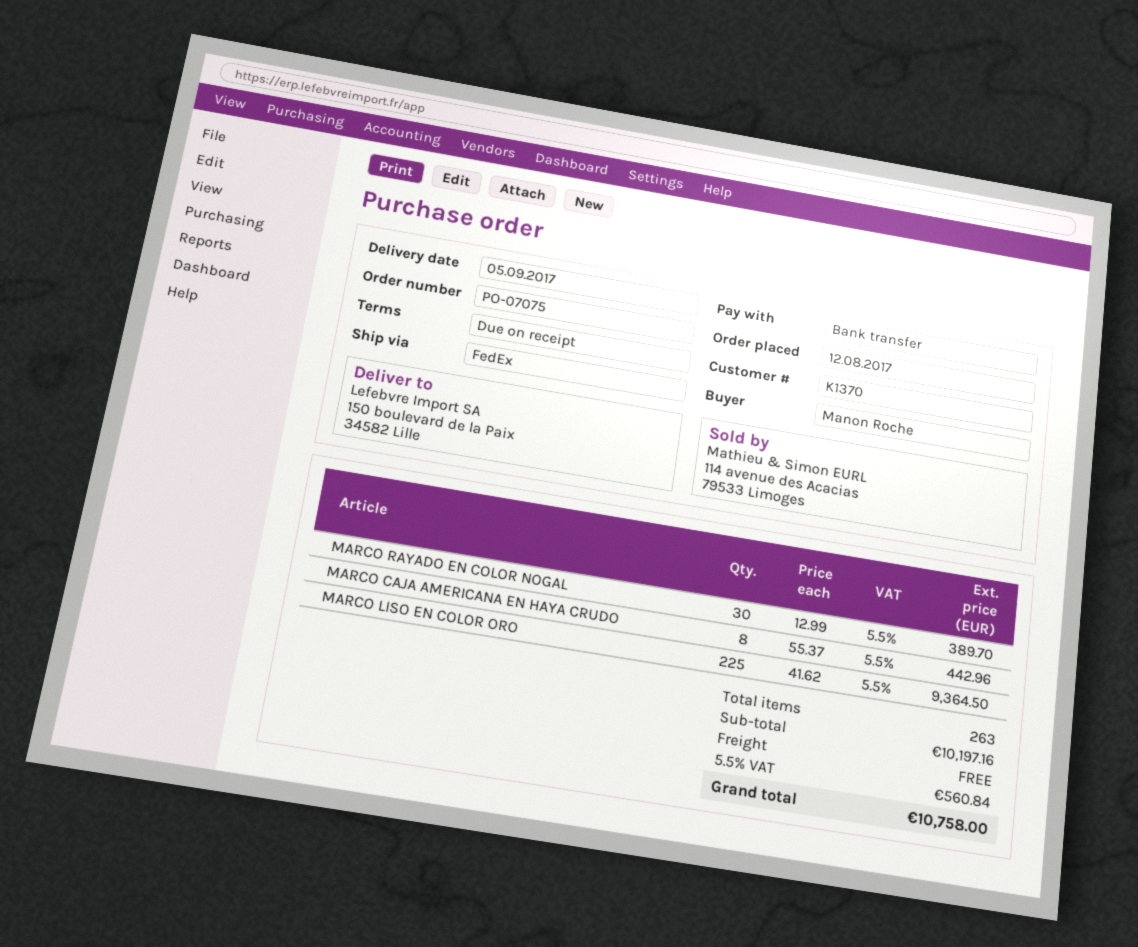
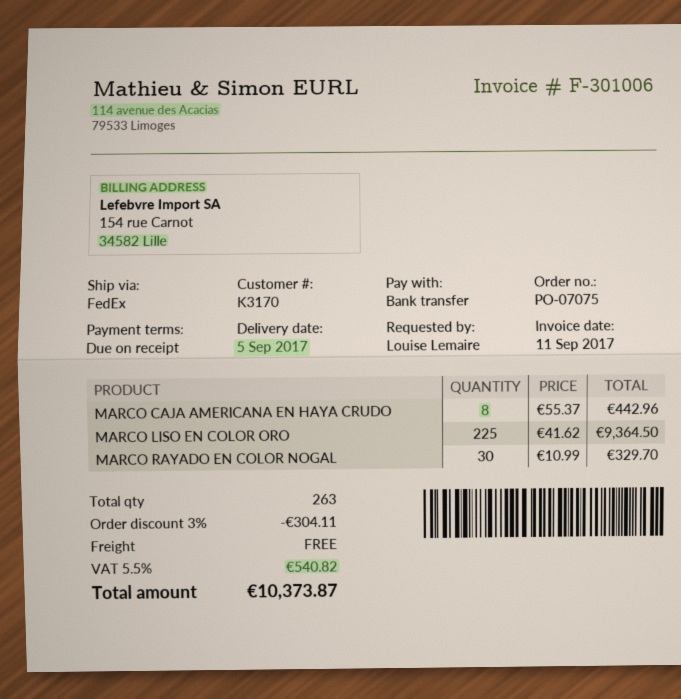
customer number: K1370 -> K3170
ordered by: Manon Roche -> Louise Lemaire
MARCO RAYADO EN COLOR NOGAL: 30 x 12.99 = 389.70 -> 30 x 10.99 = 329.70
discount: none -> 3% = 304.11
tax: 5.5% = 560.84 -> 5.5% = 540.82
total: 10758.00 -> 10373.87

